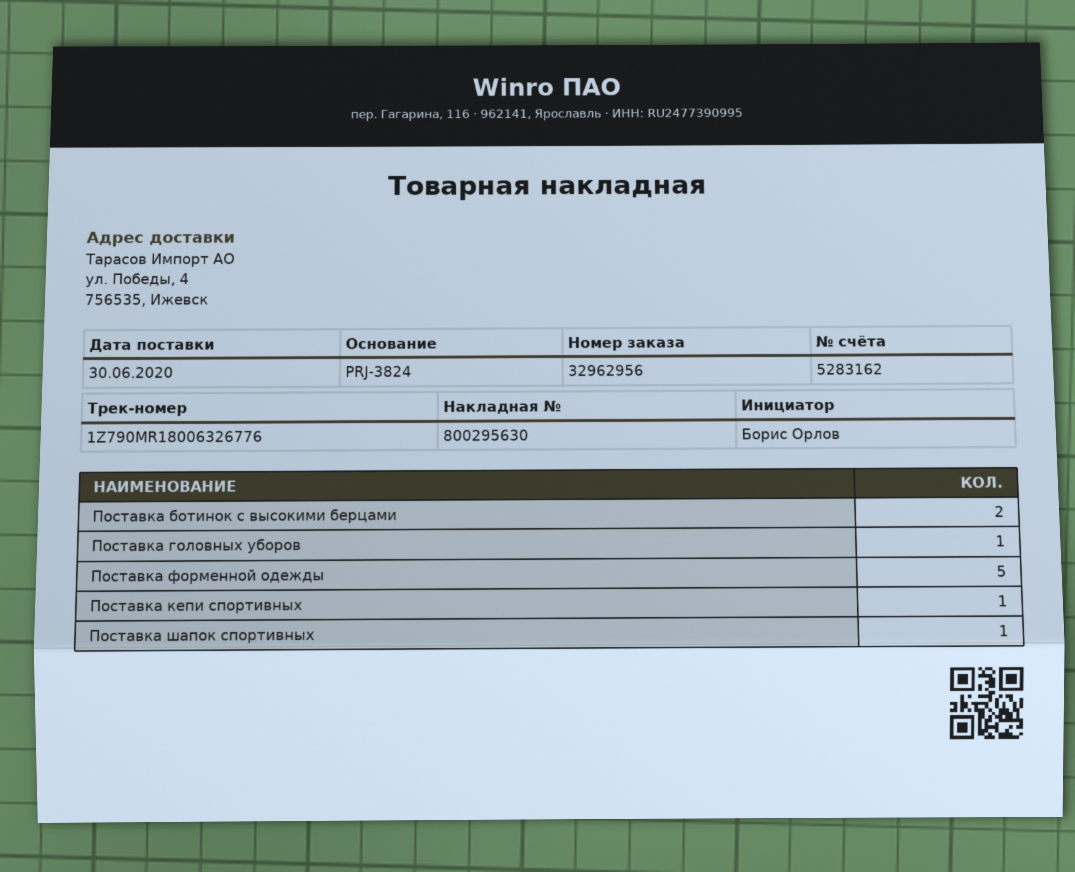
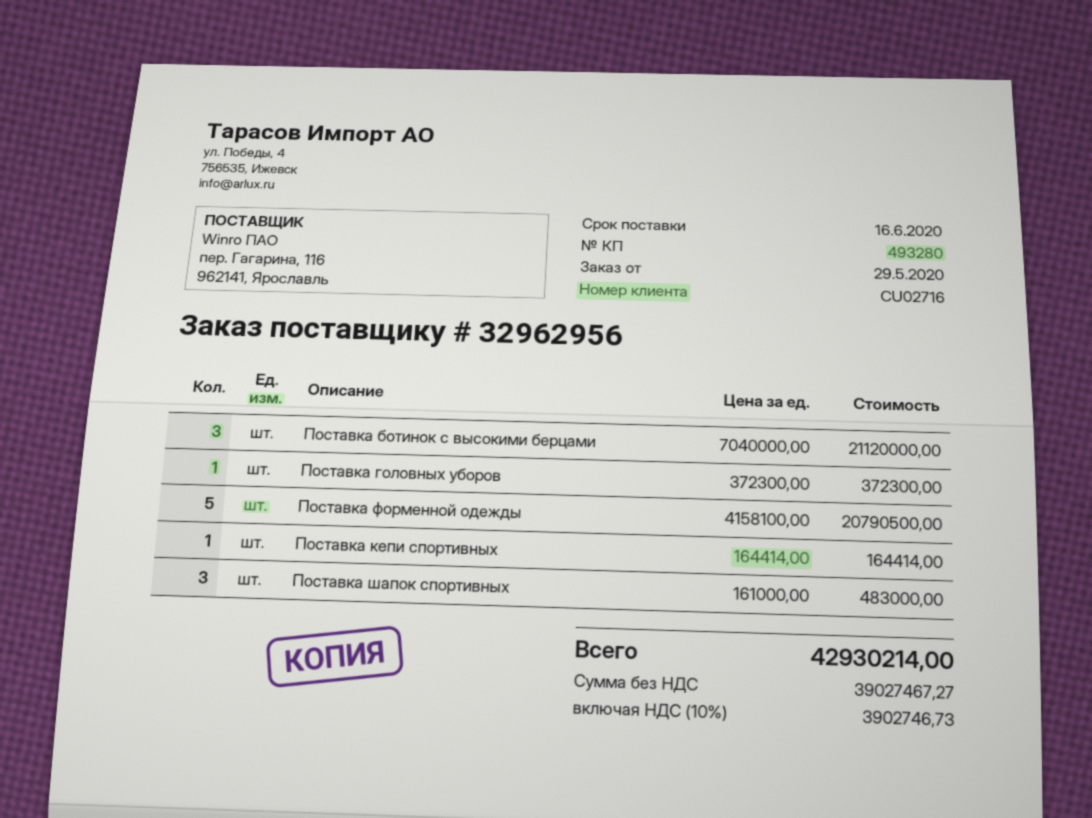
delivery date: 2020-06-30 -> 2020-06-16
Поставка ботинок с высокими берцами: 2 -> 3
Поставка шапок спортивных: 1 -> 3

